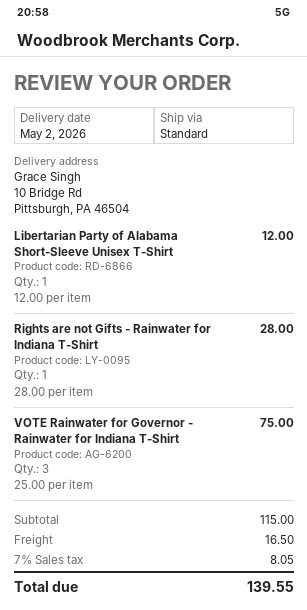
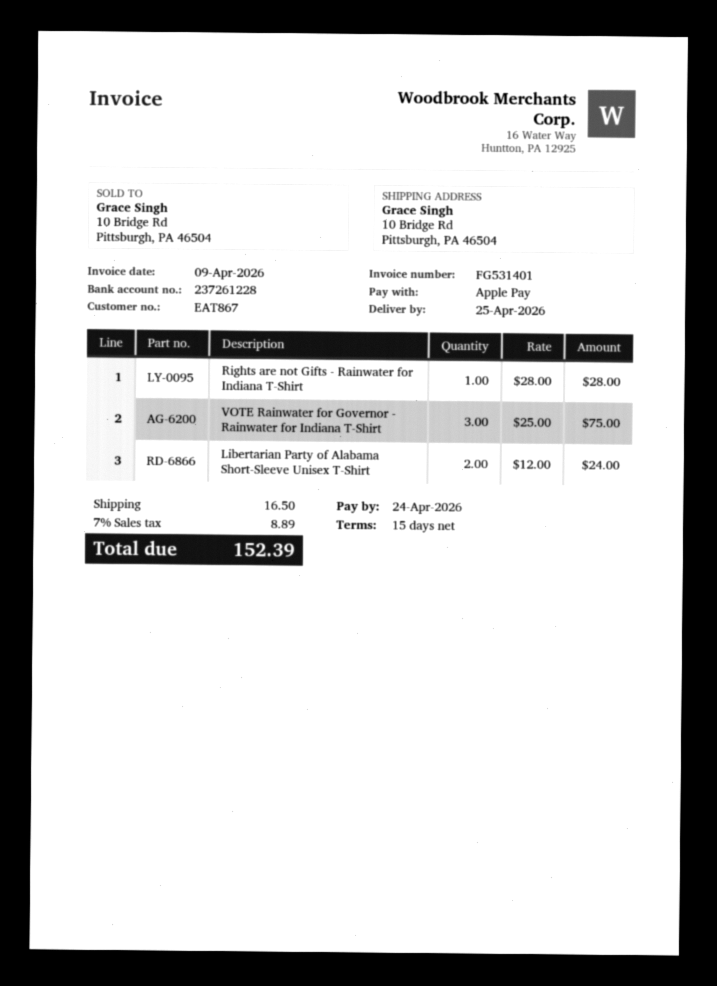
delivery date: 2026-05-02 -> 2026-04-25
Libertarian Party of Alabama Short-Sleeve Unisex T-Shirt: 1 x 12.00 = 12.00 -> 2 x 12.00 = 24.00
tax: 7% = 8.05 -> 7% = 8.89
total: 139.55 -> 152.39

